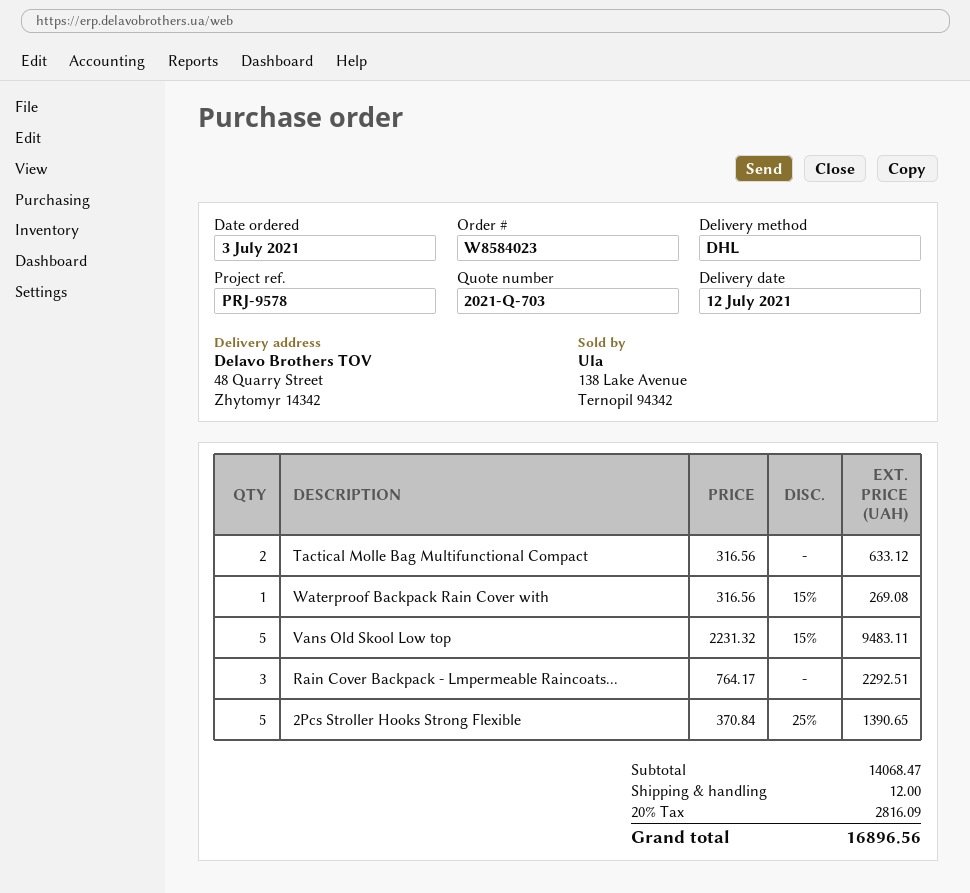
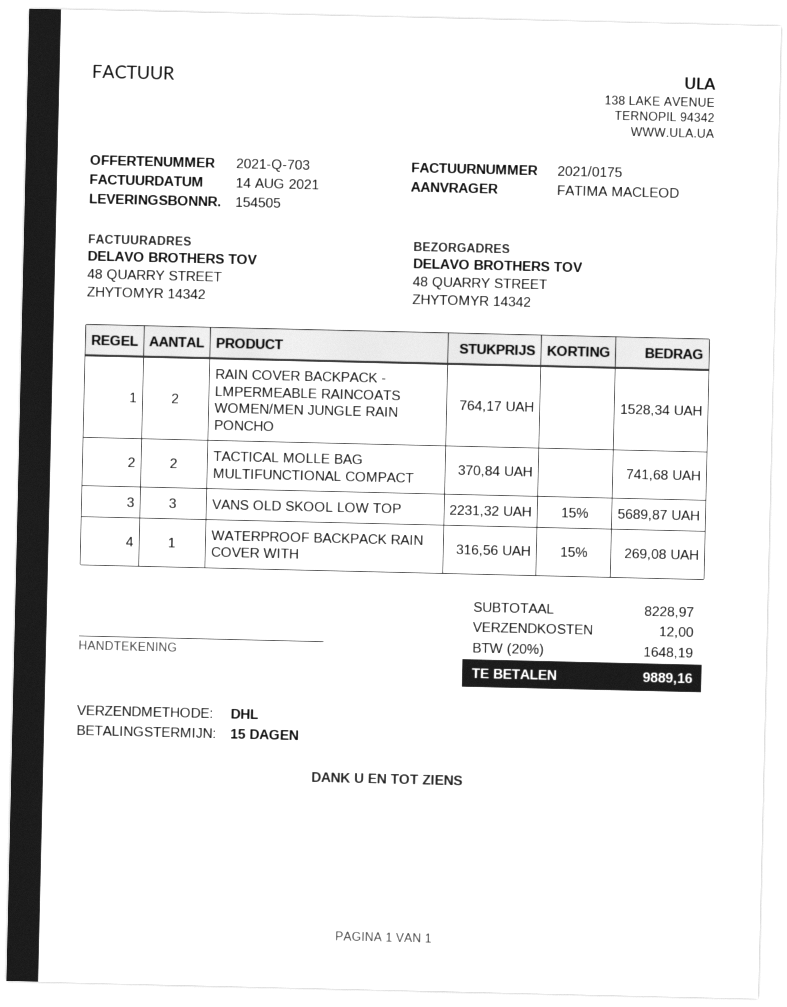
Tactical Molle Bag Multifunctional Compact: 2 x 316.56 = 633.12 -> 2 x 370.84 = 741.68
Vans Old Skool Low top: 5 x 2231.32 - 15% = 9483.11 -> 3 x 2231.32 - 15% = 5689.87
Rain Cover Backpack - Lmpermeable Raincoats...: 3 x 764.17 = 2292.51 -> 2 x 764.17 = 1528.34
2Pcs Stroller Hooks Strong Flexible: 5 x 370.84 - 25% = 1390.65 -> none
subtotal: 14068.47 -> 8228.97
tax: 20% = 2816.09 -> 20% = 1648.19
total: 16896.56 -> 9889.16

